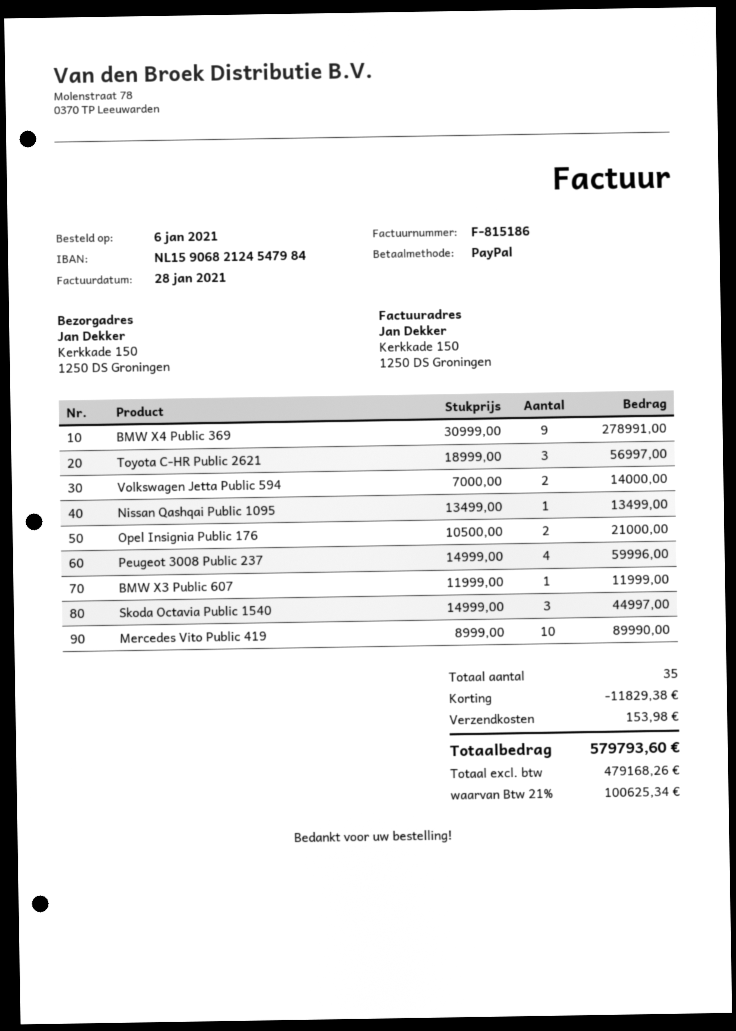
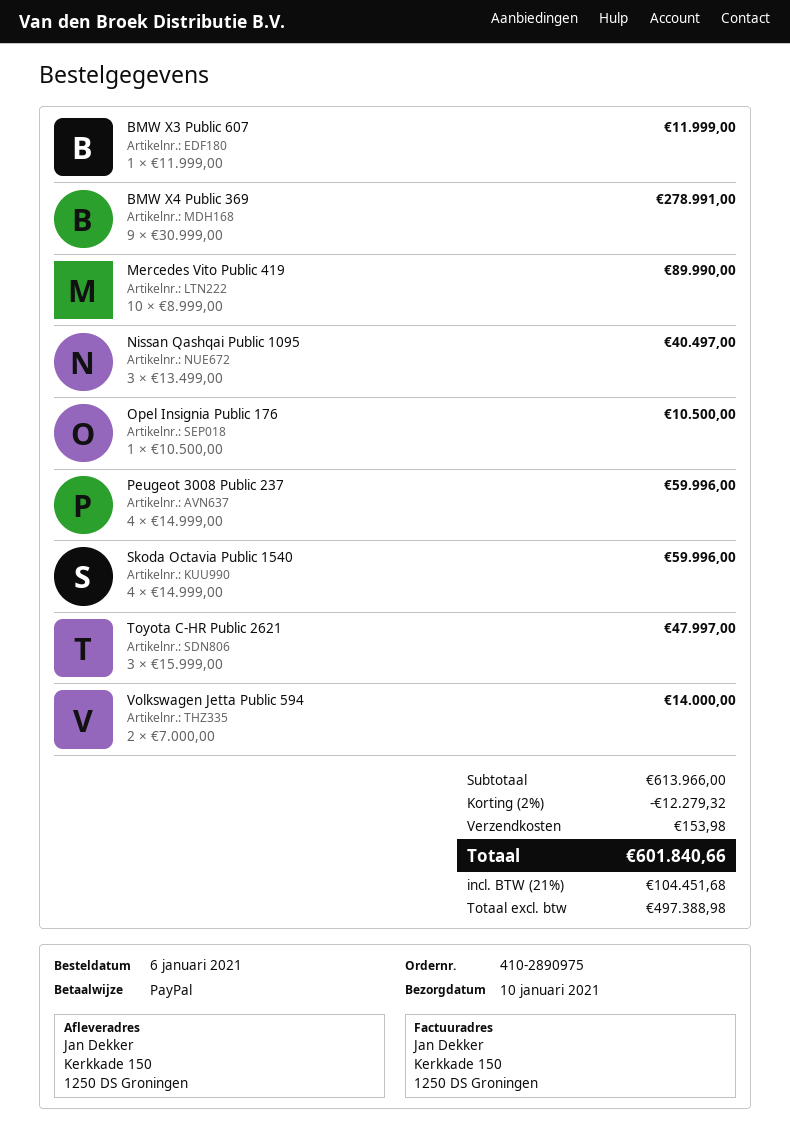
Toyota C-HR Public 2621: 3 x 18999.00 = 56997.00 -> 3 x 15999.00 = 47997.00
Nissan Qashqai Public 1095: 1 x 13499.00 = 13499.00 -> 3 x 13499.00 = 40497.00
Opel Insignia Public 176: 2 x 10500.00 = 21000.00 -> 1 x 10500.00 = 10500.00
Skoda Octavia Public 1540: 3 x 14999.00 = 44997.00 -> 4 x 14999.00 = 59996.00
discount: 11829.38 -> 12279.32
net: 479168.26 -> 497388.98
tax: 21% = 100625.34 -> 21% = 104451.68
total: 579793.60 -> 601840.66

